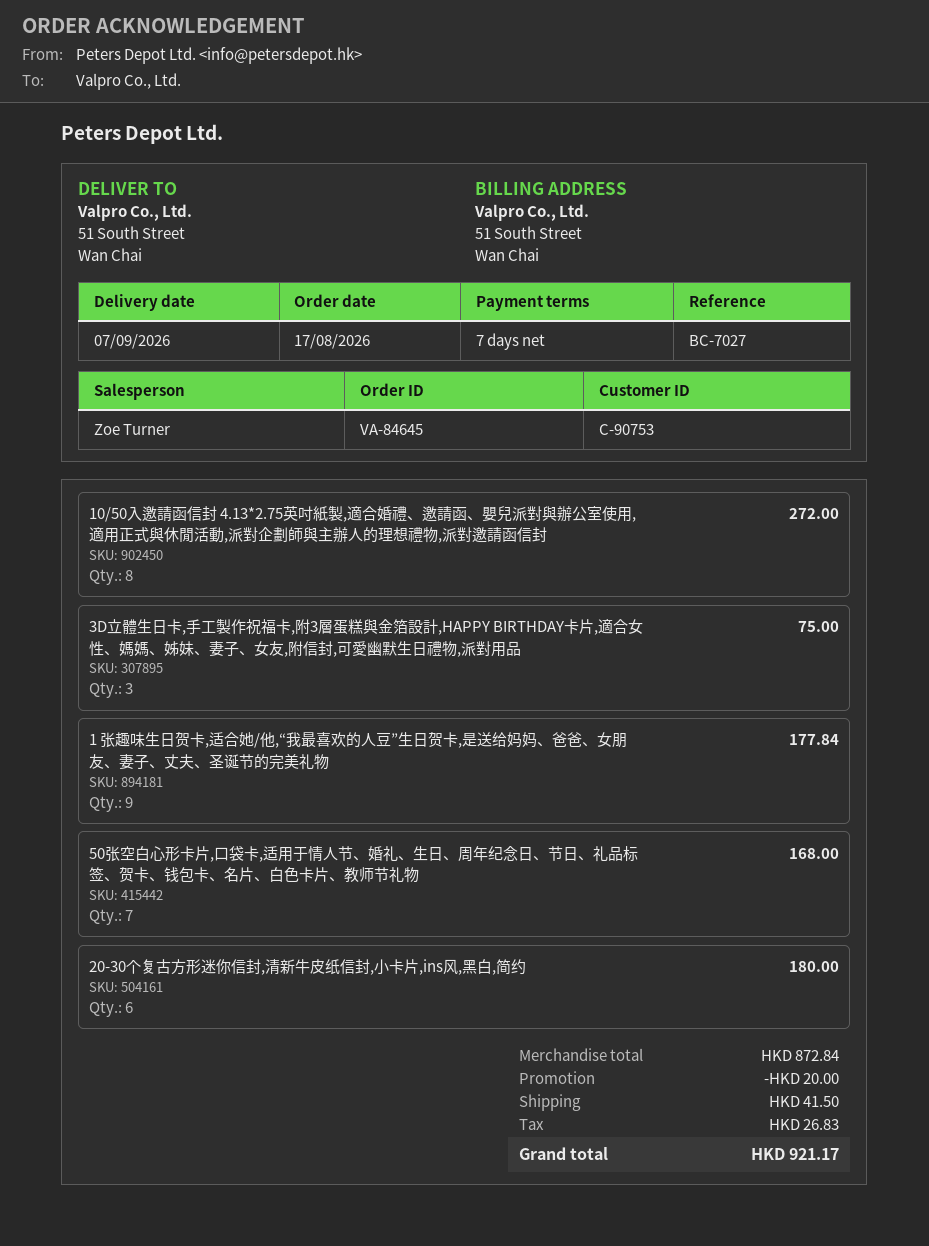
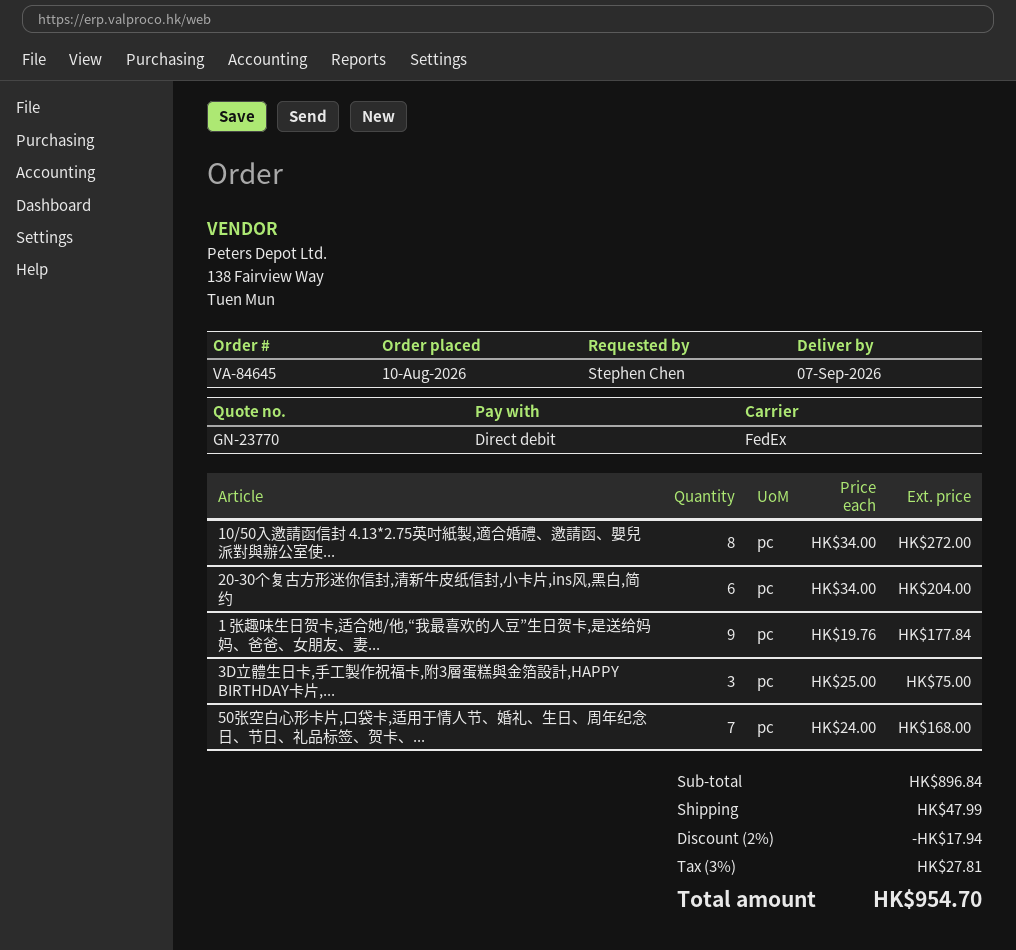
order date: 2026-08-17 -> 2026-08-10
20-30个复古方形迷你信封,清新牛皮纸信封,小卡片,ins风,黑白,简约: 6 for 180.00 -> 6 for 204.00
subtotal: 872.84 -> 896.84
discount: 20.00 -> 17.94
shipping: 41.50 -> 47.99
tax: 26.83 -> 27.81
total: 921.17 -> 954.70

